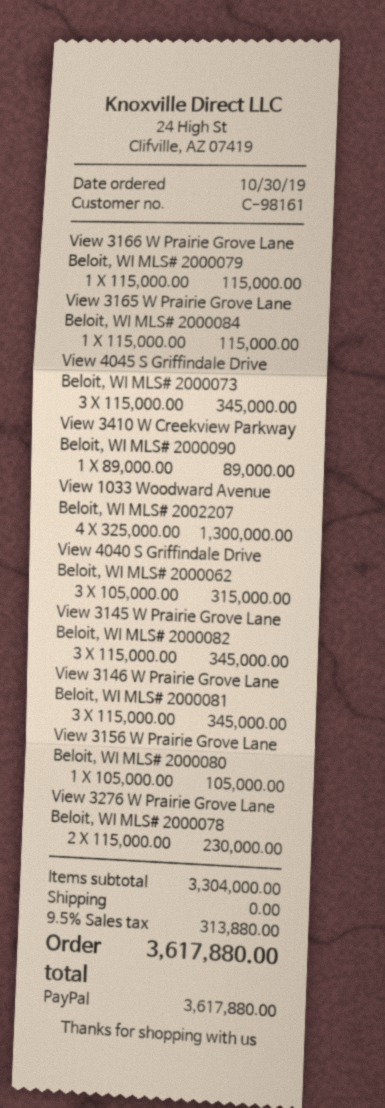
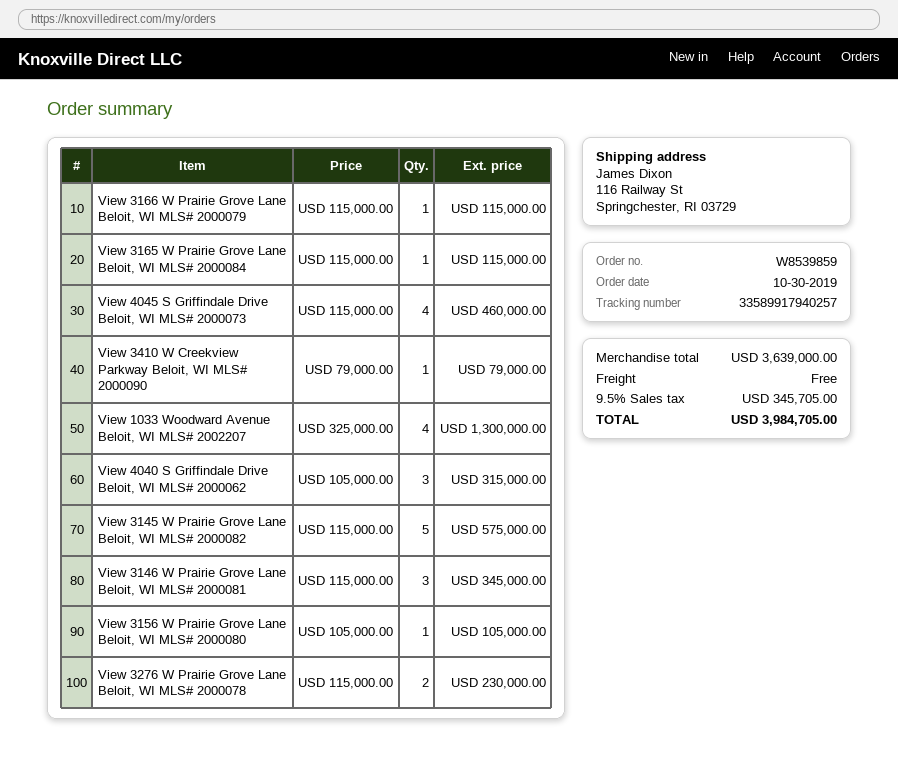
View 4045 S Griffindale Drive Beloit, WI MLS# 2000073: 3 x 115000.00 = 345000.00 -> 4 x 115000.00 = 460000.00
View 3410 W Creekview Parkway Beloit, WI MLS# 2000090: 1 x 89000.00 = 89000.00 -> 1 x 79000.00 = 79000.00
View 3145 W Prairie Grove Lane Beloit, WI MLS# 2000082: 3 x 115000.00 = 345000.00 -> 5 x 115000.00 = 575000.00
subtotal: 3304000.00 -> 3639000.00
tax: 9.5% = 313880.00 -> 9.5% = 345705.00
total: 3617880.00 -> 3984705.00

